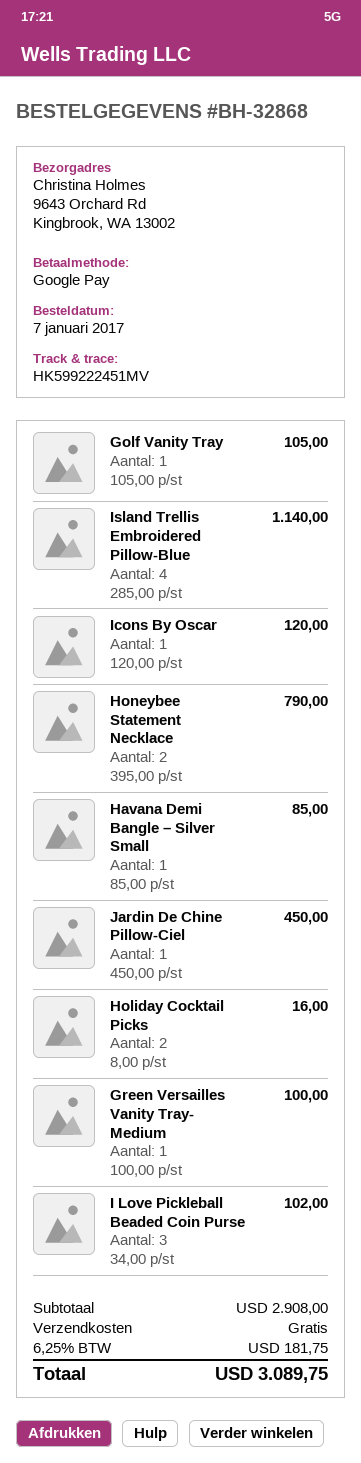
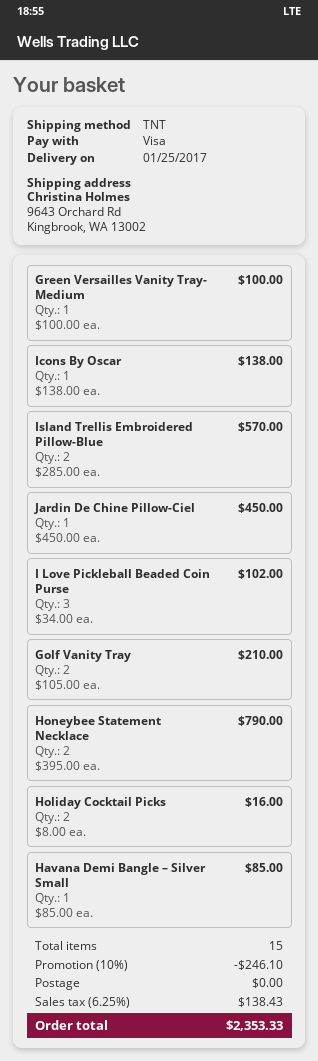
payment method: Google Pay -> Visa
Golf Vanity Tray: 1 x 105.00 = 105.00 -> 2 x 105.00 = 210.00
Island Trellis Embroidered Pillow-Blue: 4 x 285.00 = 1140.00 -> 2 x 285.00 = 570.00
Icons By Oscar: 1 x 120.00 = 120.00 -> 1 x 138.00 = 138.00
discount: none -> 10% = 246.10
tax: 6.25% = 181.75 -> 6.25% = 138.43
total: 3089.75 -> 2353.33

